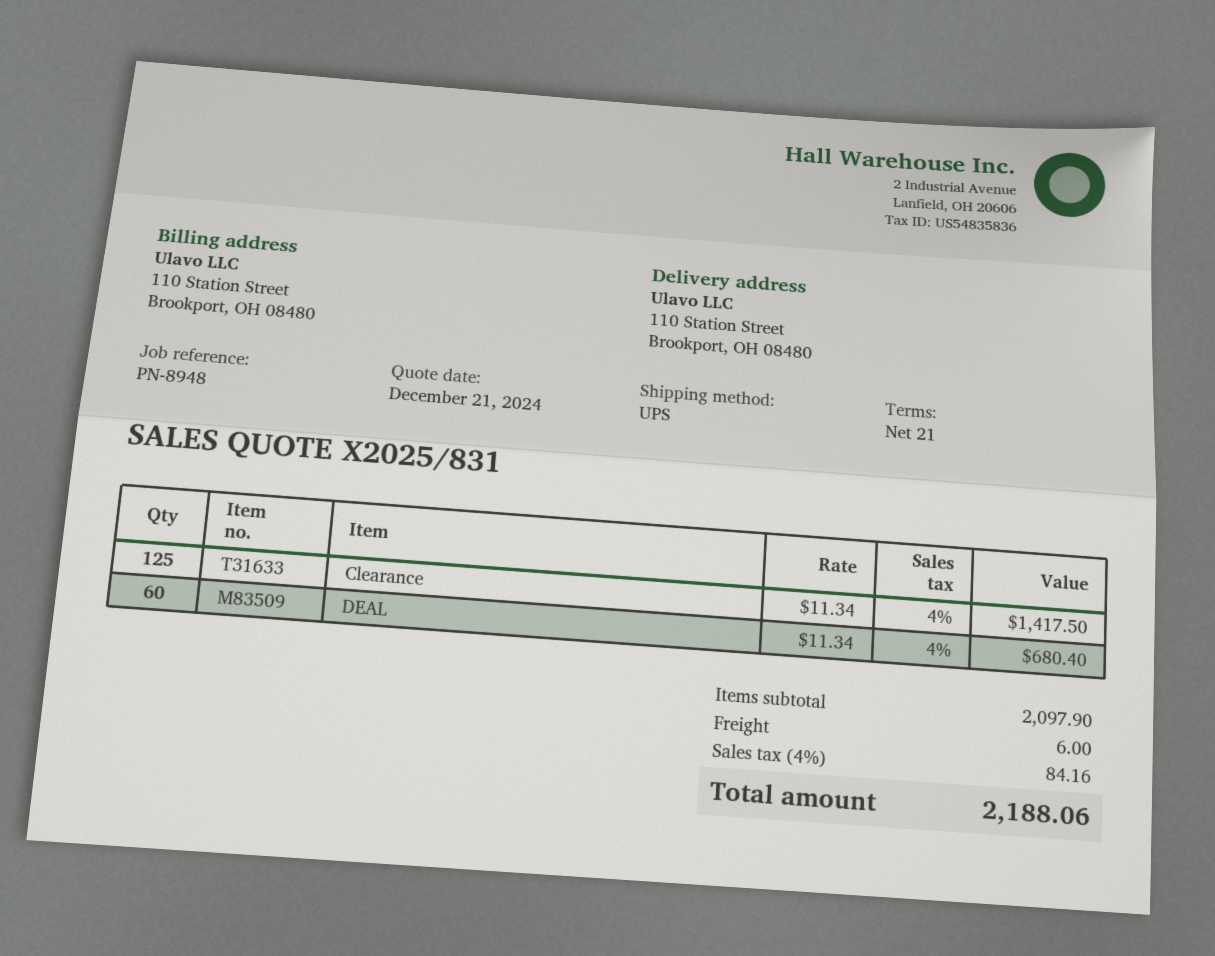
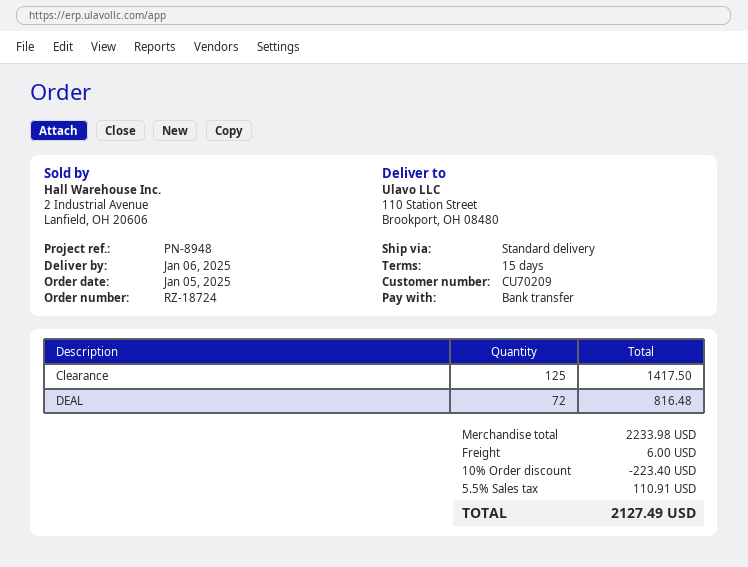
payment terms: 21 days -> 15 days
shipping method: UPS -> standard
DEAL: 60 for 680.40 -> 72 for 816.48
subtotal: 2097.90 -> 2233.98
discount: none -> 10% = 223.40
tax: 4% = 84.16 -> 5.5% = 110.91
total: 2188.06 -> 2127.49

